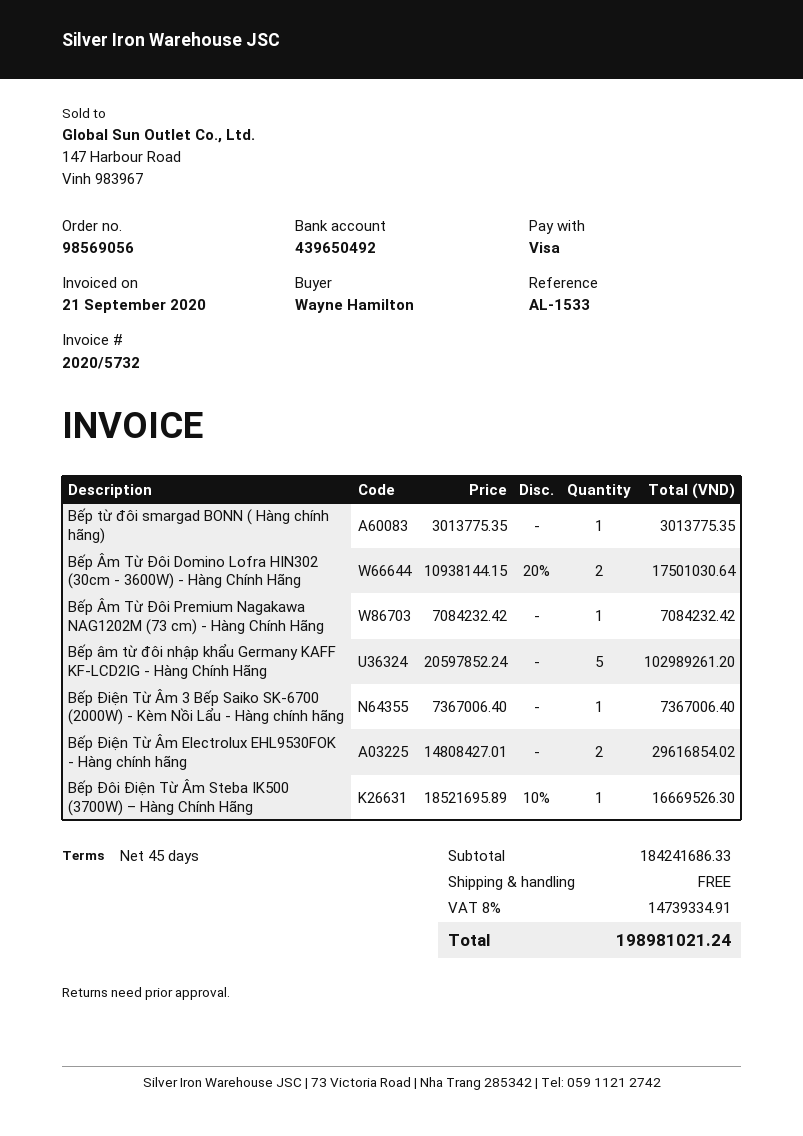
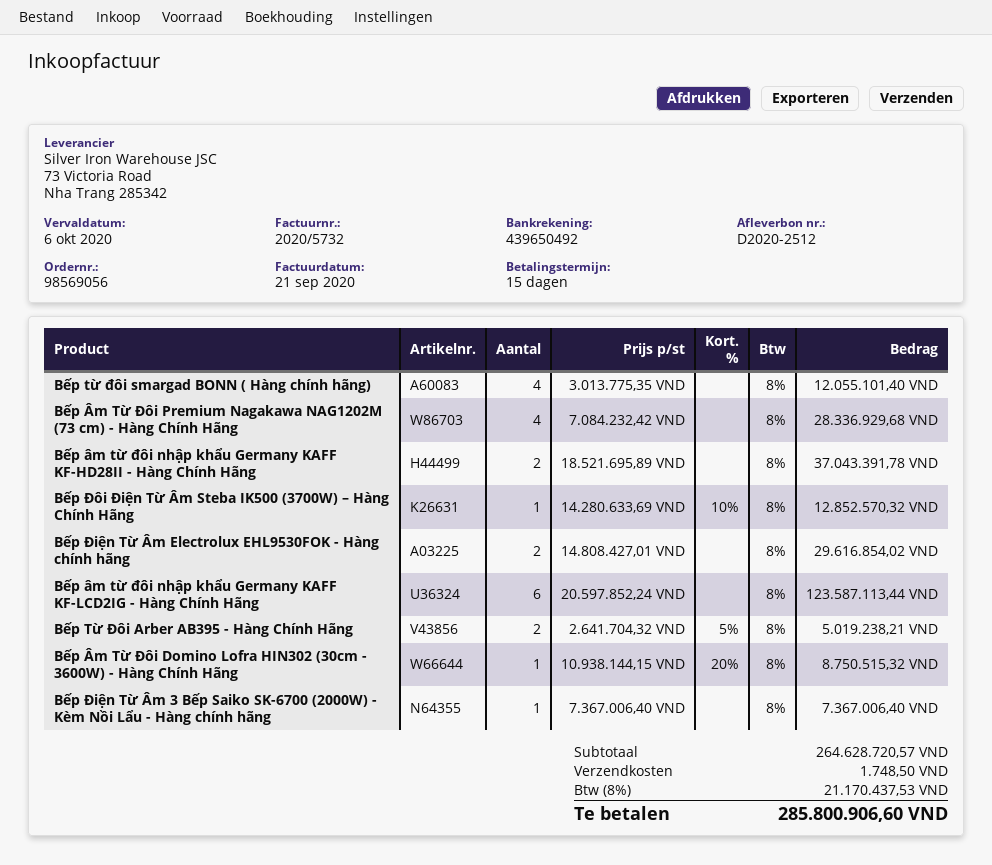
payment terms: 45 days -> 15 days
Bếp từ đôi smargad BONN ( Hàng chính hãng): 1 x 3013775.35 = 3013775.35 -> 4 x 3013775.35 = 12055101.40
Bếp Âm Từ Đôi Domino Lofra HIN302 (30cm - 3600W) - Hàng Chính Hãng: 2 x 10938144.15 - 20% = 17501030.64 -> 1 x 10938144.15 - 20% = 8750515.32
Bếp Âm Từ Đôi Premium Nagakawa NAG1202M (73 cm) - Hàng Chính Hãng: 1 x 7084232.42 = 7084232.42 -> 4 x 7084232.42 = 28336929.68
Bếp âm từ đôi nhập khẩu Germany KAFF KF-LCD2IG - Hàng Chính Hãng: 5 x 20597852.24 = 102989261.20 -> 6 x 20597852.24 = 123587113.44
Bếp Đôi Điện Từ Âm Steba IK500 (3700W) – Hàng Chính Hãng: 1 x 18521695.89 - 10% = 16669526.30 -> 1 x 14280633.69 - 10% = 12852570.32
Bếp âm từ đôi nhập khẩu Germany KAFF KF-HD28II - Hàng Chính Hãng: none -> 2 x 18521695.89 = 37043391.78
Bếp Từ Đôi Arber AB395 - Hàng Chính Hãng: none -> 2 x 2641704.32 - 5% = 5019238.21
subtotal: 184241686.33 -> 264628720.57
shipping: 0.00 -> 1748.50
tax: 8% = 14739334.91 -> 8% = 21170437.53
total: 198981021.24 -> 285800906.60

